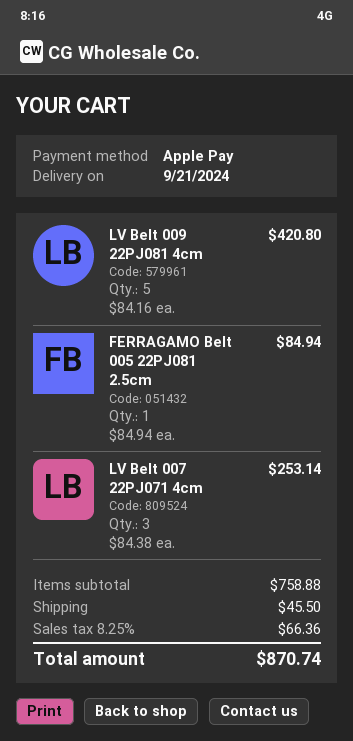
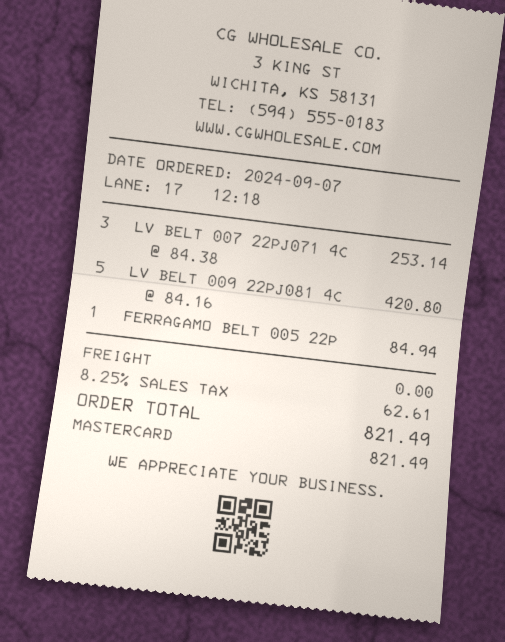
payment method: Apple Pay -> Mastercard
shipping: 45.50 -> 0.00
tax: 8.25% = 66.36 -> 8.25% = 62.61
total: 870.74 -> 821.49

